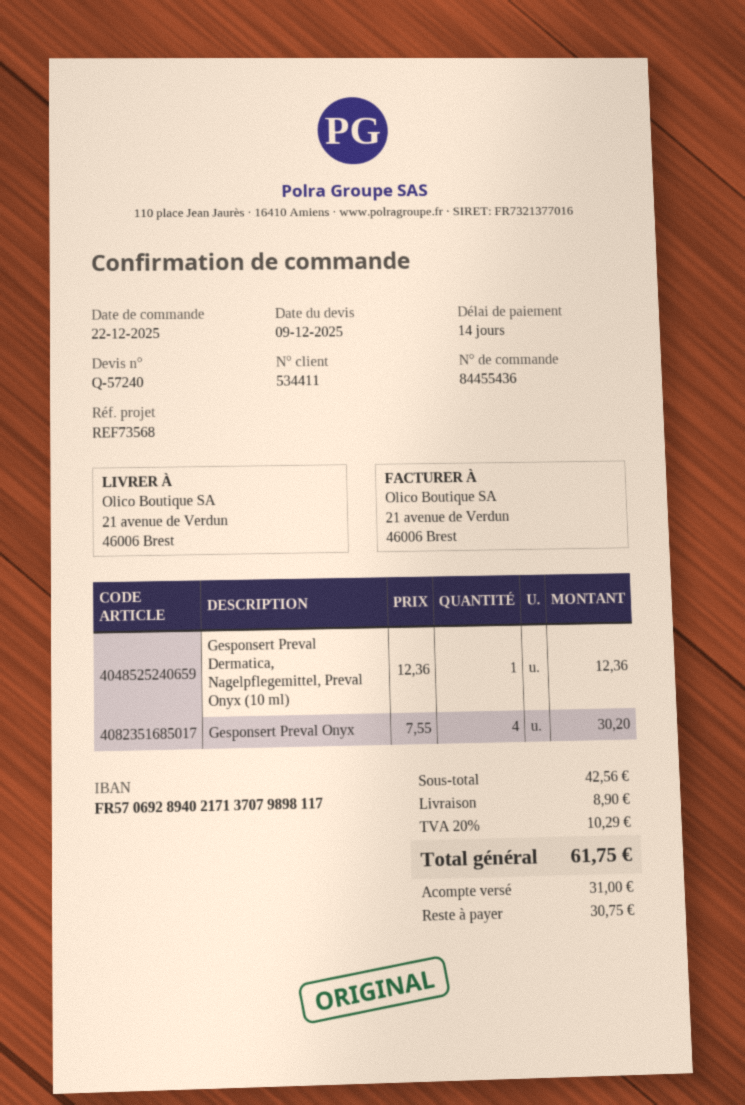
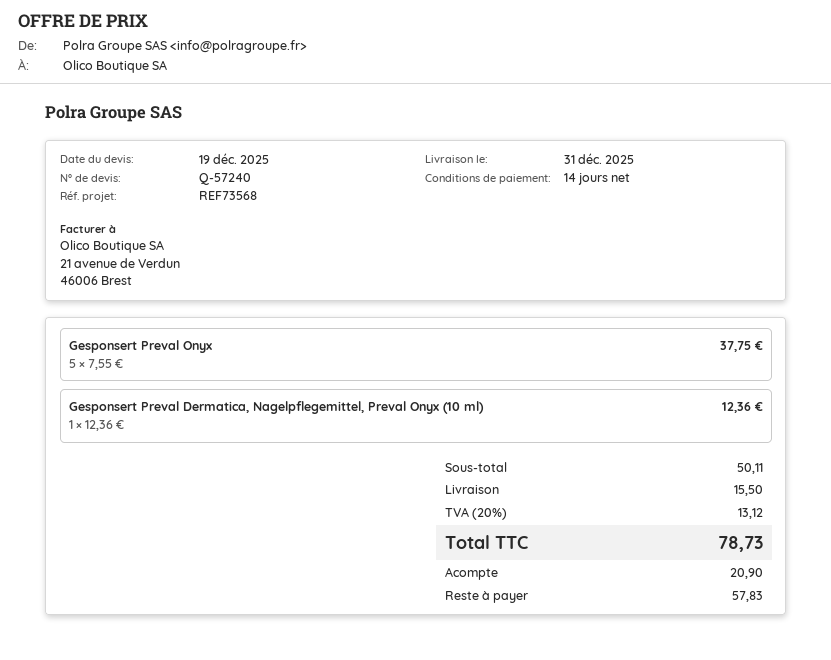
quote date: 2025-12-09 -> 2025-12-19
Gesponsert Preval Onyx: 4 x 7.55 = 30.20 -> 5 x 7.55 = 37.75
subtotal: 42.56 -> 50.11
shipping: 8.90 -> 15.50
tax: 20% = 10.29 -> 20% = 13.12
total: 61.75 -> 78.73
deposit: 31.00 -> 20.90
balance: 30.75 -> 57.83

